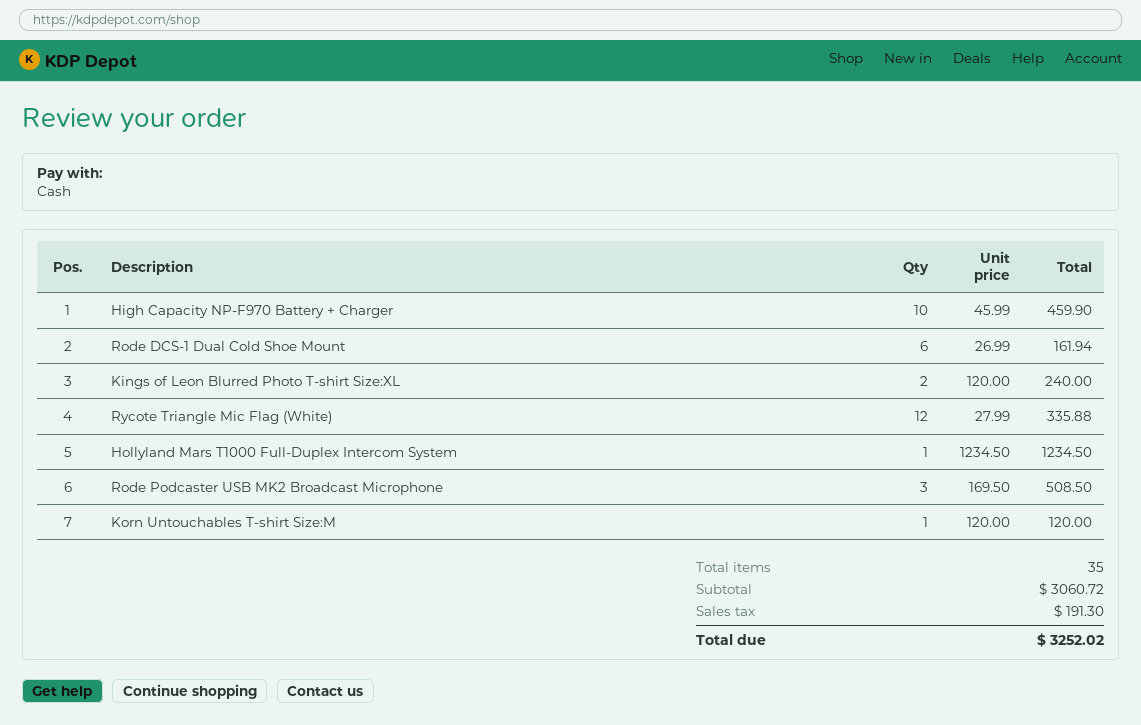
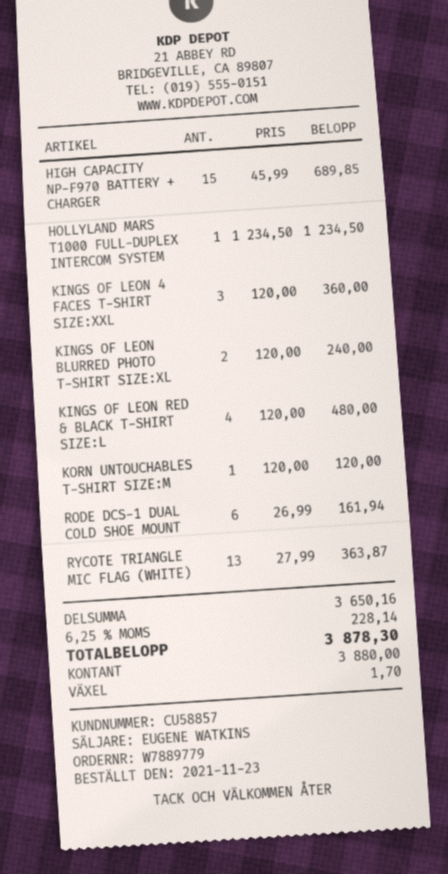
High Capacity NP-F970 Battery + Charger: 10 x 45.99 = 459.90 -> 15 x 45.99 = 689.85
Rycote Triangle Mic Flag (White): 12 x 27.99 = 335.88 -> 13 x 27.99 = 363.87
Rode Podcaster USB MK2 Broadcast Microphone: 3 x 169.50 = 508.50 -> none
KINGS OF LEON 4 FACES T-SHIRT SIZE:XXL: none -> 3 x 120.00 = 360.00
KINGS OF LEON RED & BLACK T-SHIRT SIZE:L: none -> 4 x 120.00 = 480.00
subtotal: 3060.72 -> 3650.16
tax: 191.30 -> 228.14
total: 3252.02 -> 3878.30

